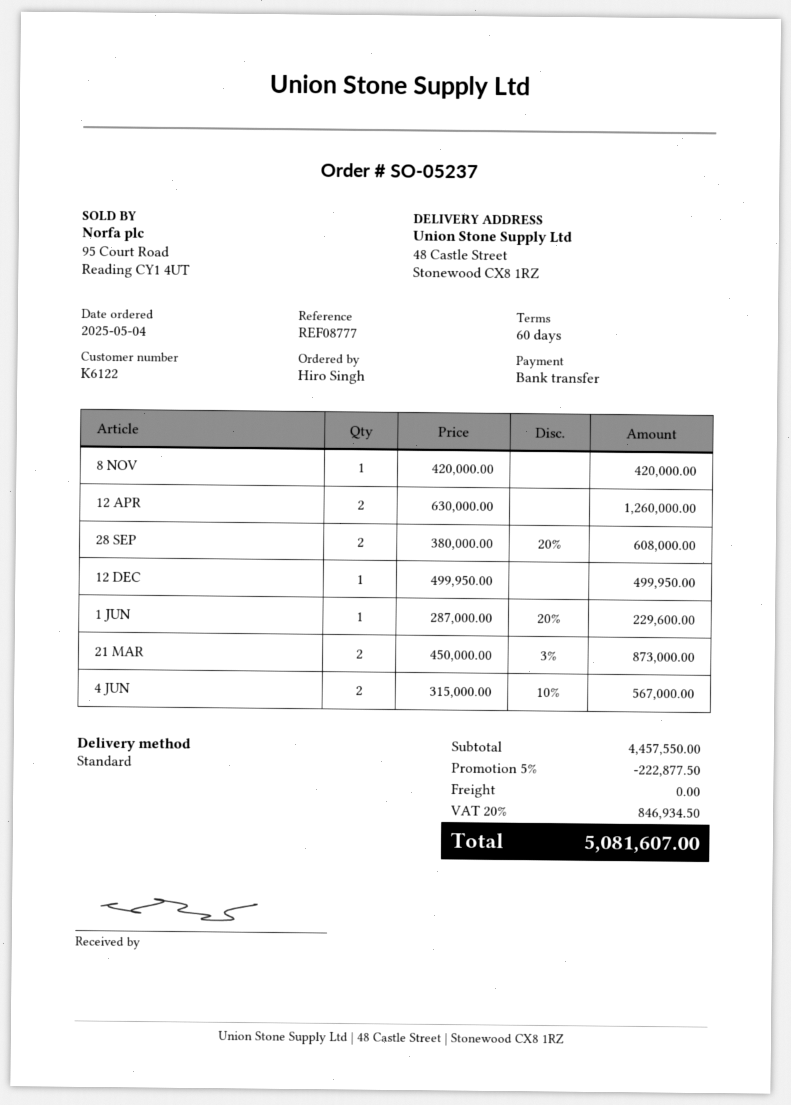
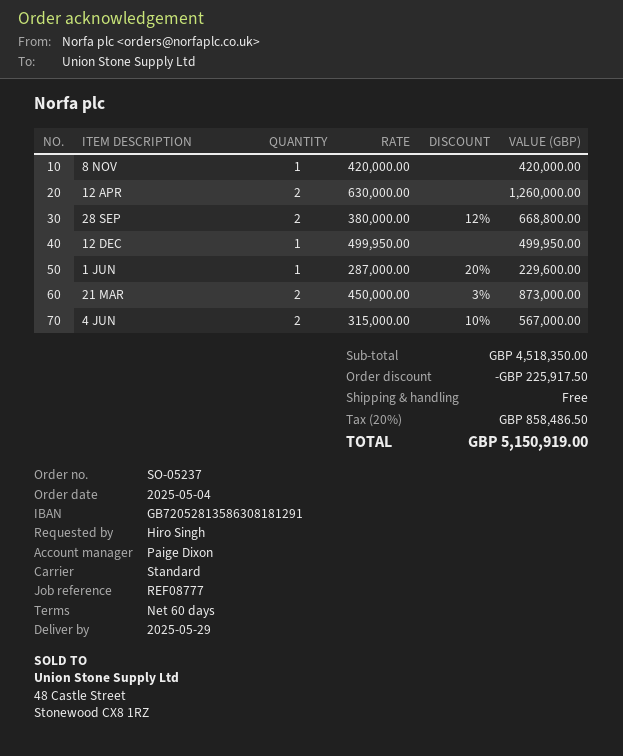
28 SEP: 2 x 380000.00 - 20% = 608000.00 -> 2 x 380000.00 - 12% = 668800.00
subtotal: 4457550.00 -> 4518350.00
discount: 222877.50 -> 225917.50
tax: 20% = 846934.50 -> 20% = 858486.50
total: 5081607.00 -> 5150919.00

